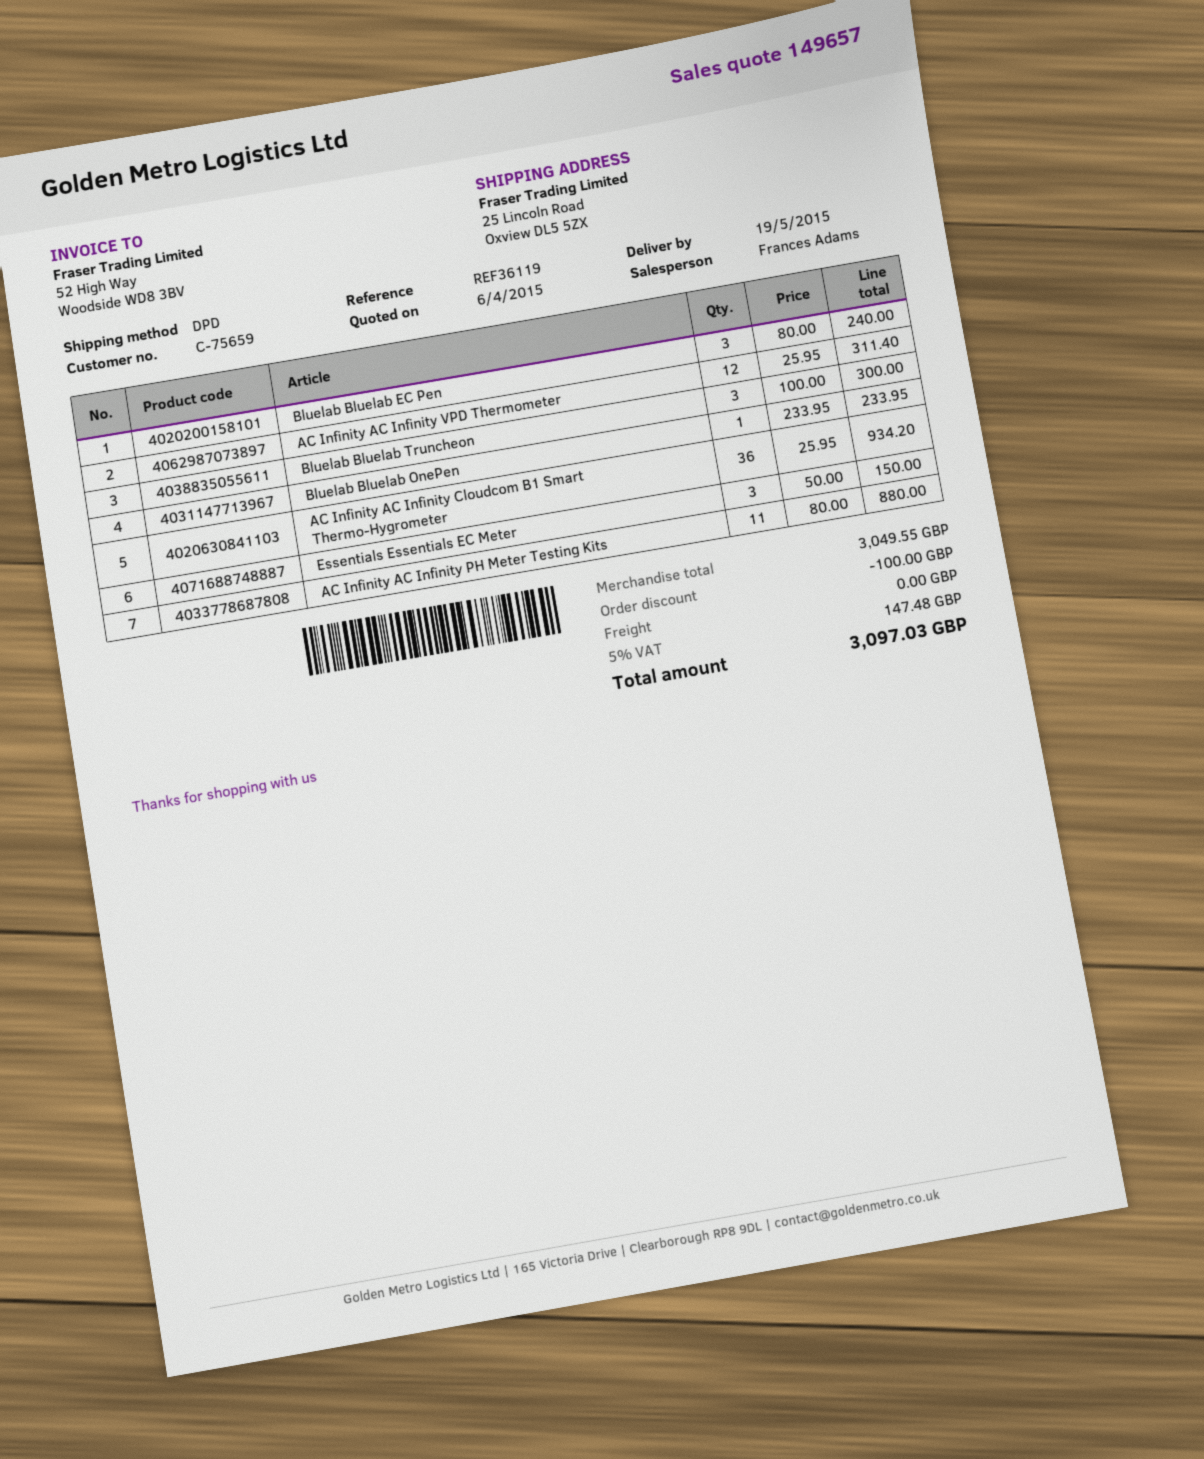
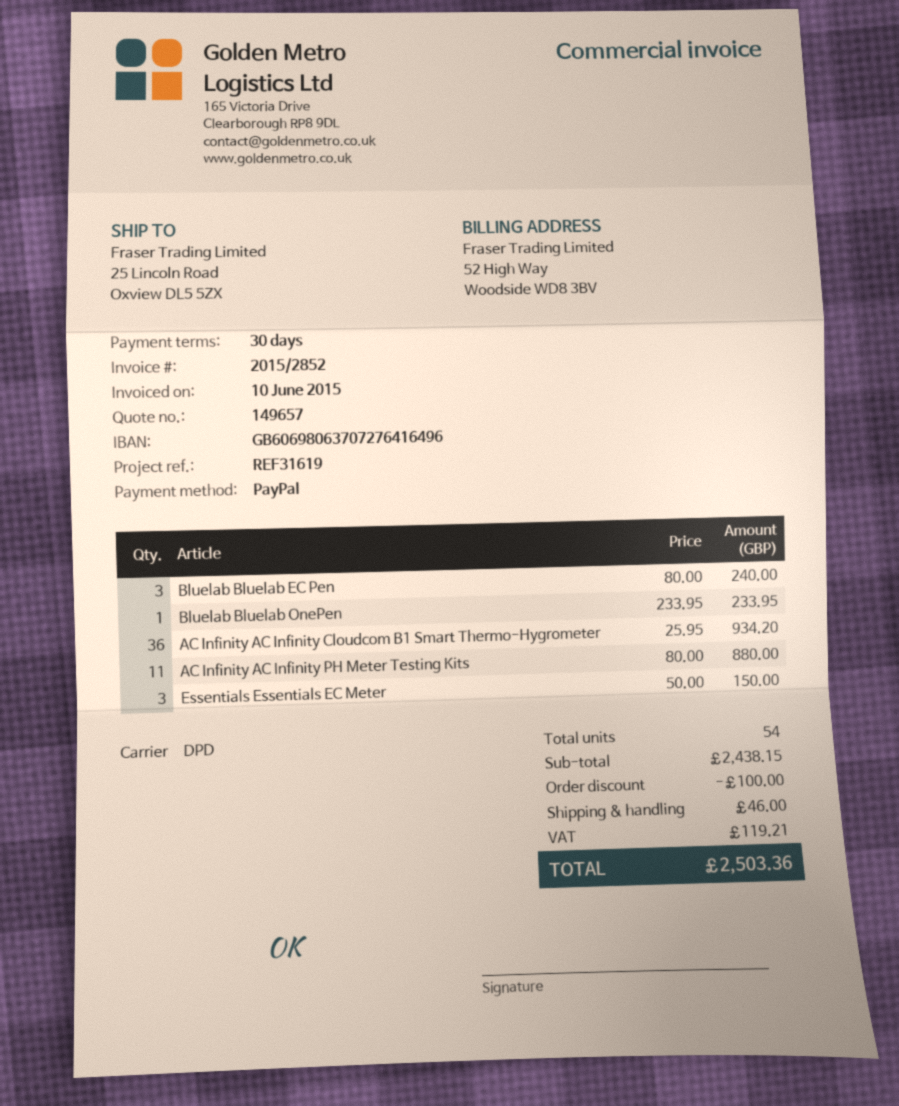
reference: REF36119 -> REF31619
AC Infinity AC Infinity VPD Thermometer: 12 x 25.95 = 311.40 -> none
Bluelab Bluelab Truncheon: 3 x 100.00 = 300.00 -> none
subtotal: 3049.55 -> 2438.15
shipping: 0.00 -> 46.00
tax: 147.48 -> 119.21
total: 3097.03 -> 2503.36

